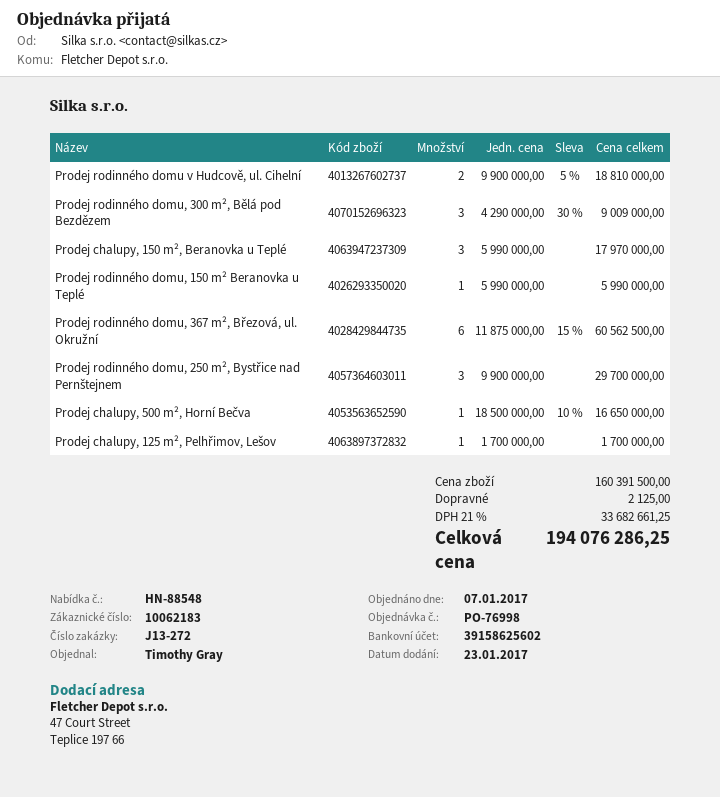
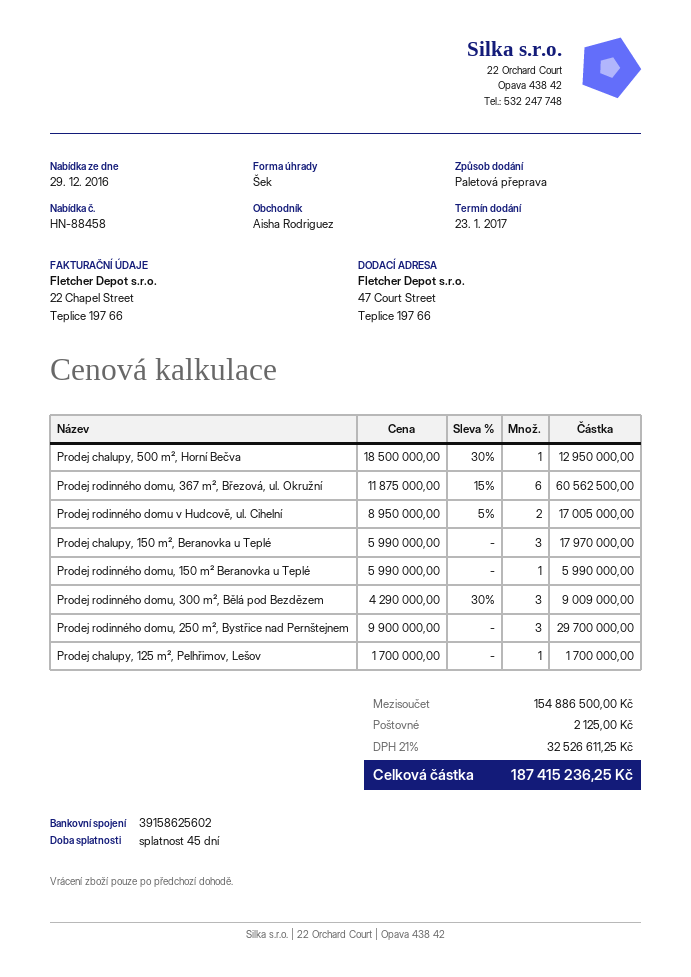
quote number: HN-88548 -> HN-88458
Prodej rodinného domu v Hudcově, ul. Cihelní: 2 x 9900000.00 - 5% = 18810000.00 -> 2 x 8950000.00 - 5% = 17005000.00
Prodej chalupy, 500 m², Horní Bečva: 1 x 18500000.00 - 10% = 16650000.00 -> 1 x 18500000.00 - 30% = 12950000.00
subtotal: 160391500.00 -> 154886500.00
tax: 21% = 33682661.25 -> 21% = 32526611.25
total: 194076286.25 -> 187415236.25

